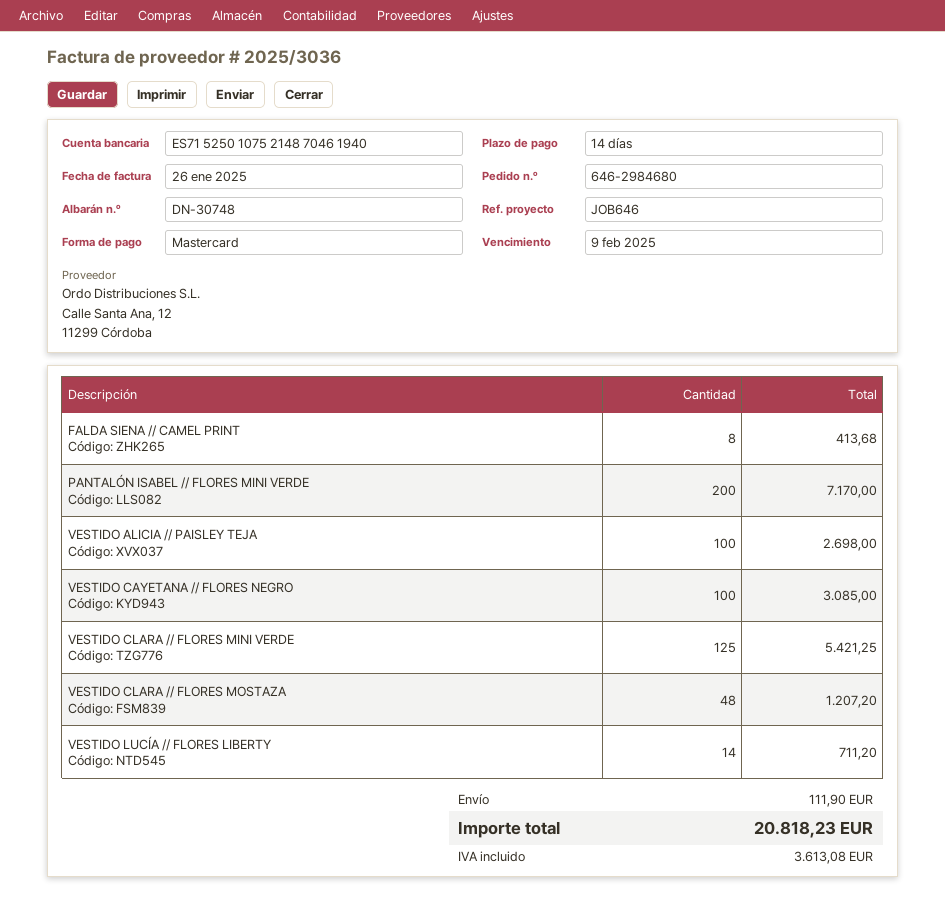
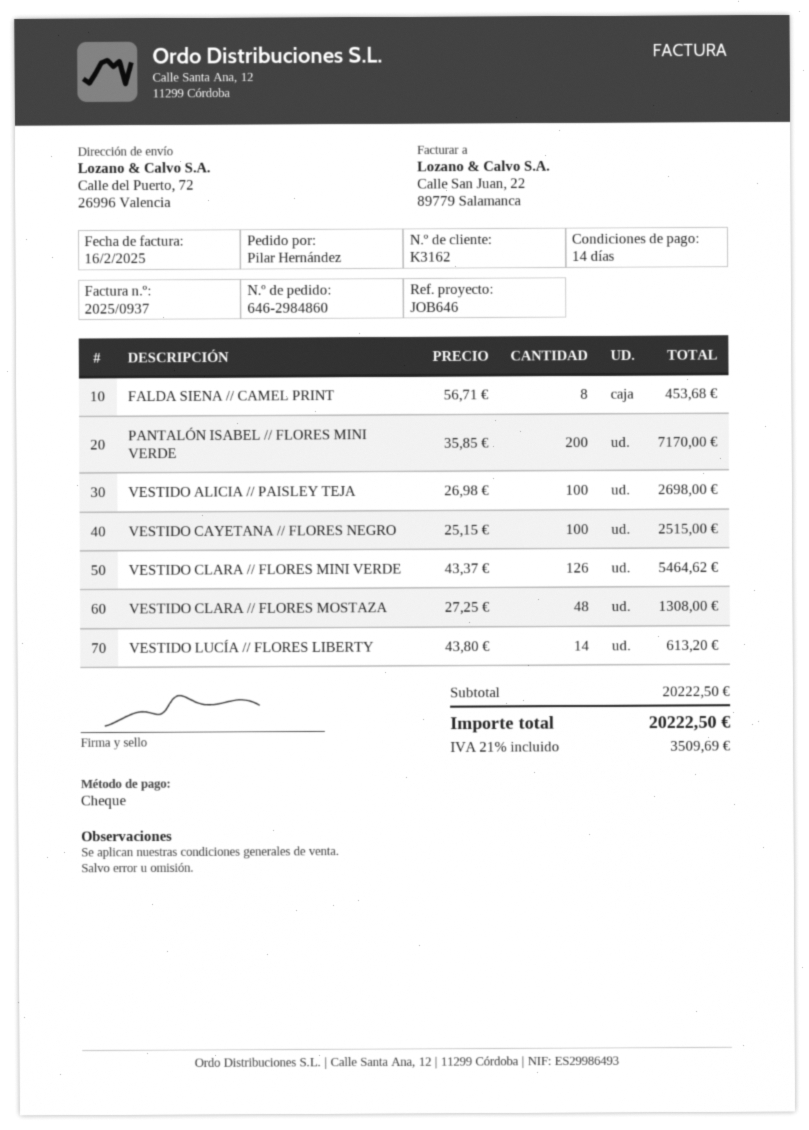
order number: 646-2984680 -> 646-2984860
invoice number: 2025/3036 -> 2025/0937
invoice date: 2025-01-26 -> 2025-02-16
payment method: Mastercard -> cheque
FALDA SIENA // CAMEL PRINT: 8 for 413.68 -> 8 for 453.68
VESTIDO CAYETANA // FLORES NEGRO: 100 for 3085.00 -> 100 for 2515.00
VESTIDO CLARA // FLORES MINI VERDE: 125 for 5421.25 -> 126 for 5464.62
VESTIDO CLARA // FLORES MOSTAZA: 48 for 1207.20 -> 48 for 1308.00
VESTIDO LUCÍA // FLORES LIBERTY: 14 for 711.20 -> 14 for 613.20
shipping: 111.90 -> none
tax: 3613.08 -> 3509.69
total: 20818.23 -> 20222.50

